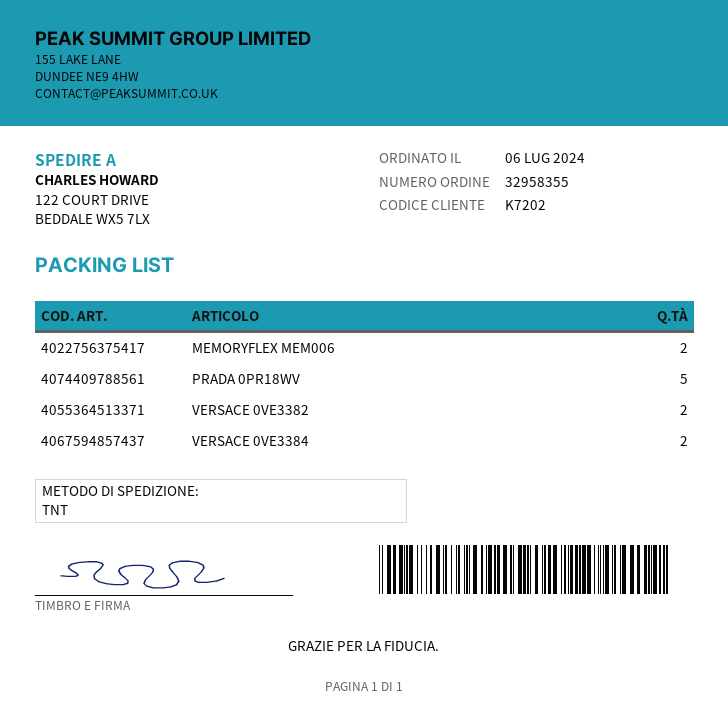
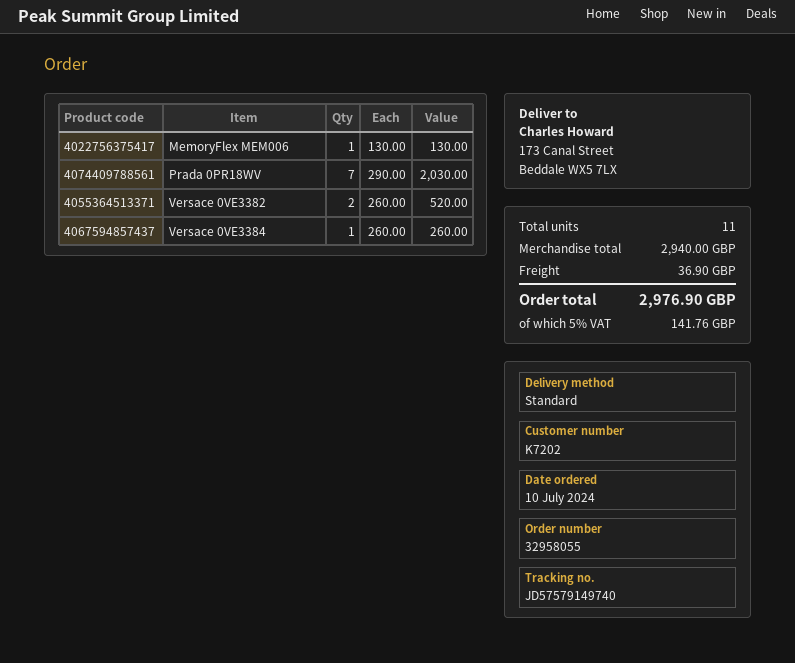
order number: 32958355 -> 32958055
order date: 2024-07-06 -> 2024-07-10
shipping method: TNT -> standard
ship to: 122 COURT DRIVE, BEDDALE WX5 7LX -> 173 Canal Street, Beddale WX5 7LX
MEMORYFLEX MEM006: 2 -> 1
PRADA 0PR18WV: 5 -> 7
VERSACE 0VE3384: 2 -> 1

